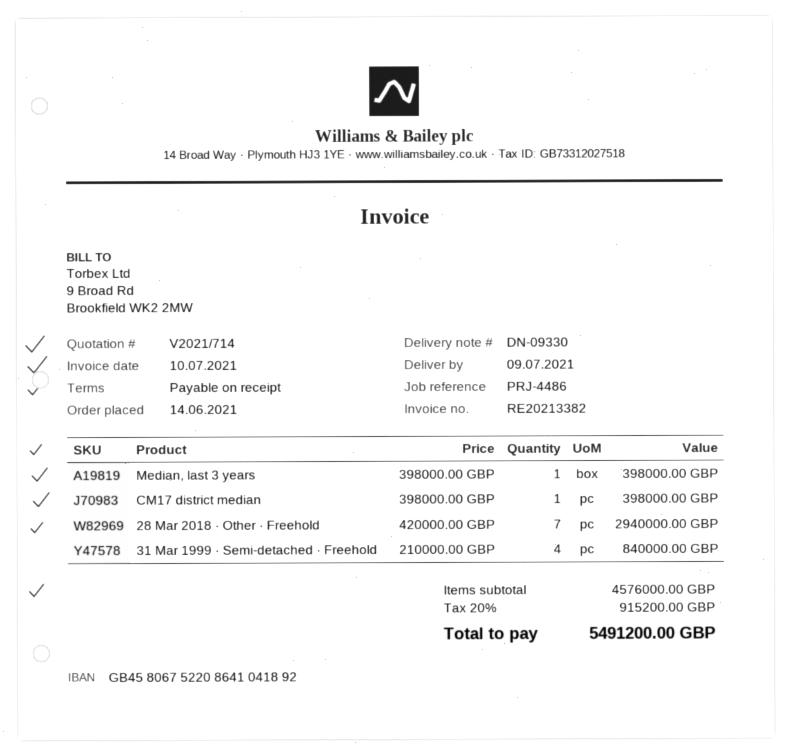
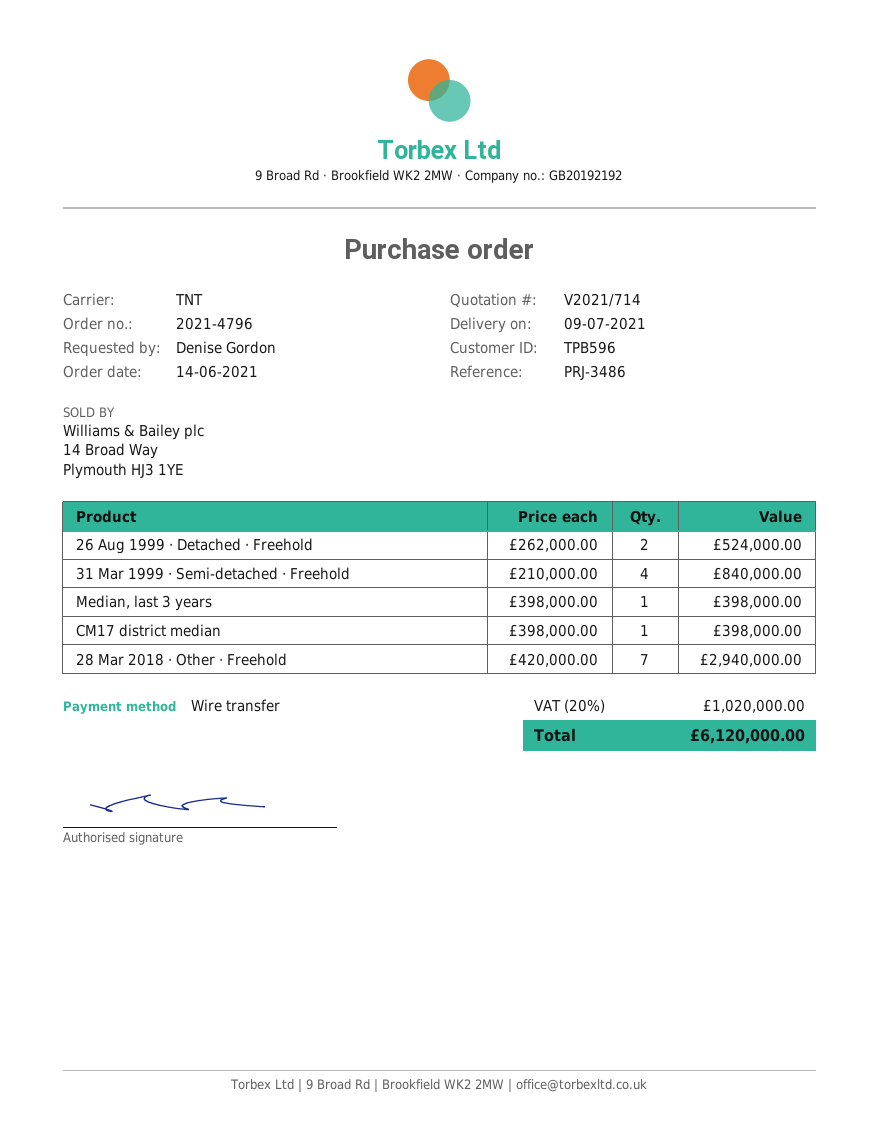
reference: PRJ-4486 -> PRJ-3486
26 Aug 1999 · Detached · Freehold: none -> 2 x 262000.00 = 524000.00
tax: 20% = 915200.00 -> 20% = 1020000.00
total: 5491200.00 -> 6120000.00

